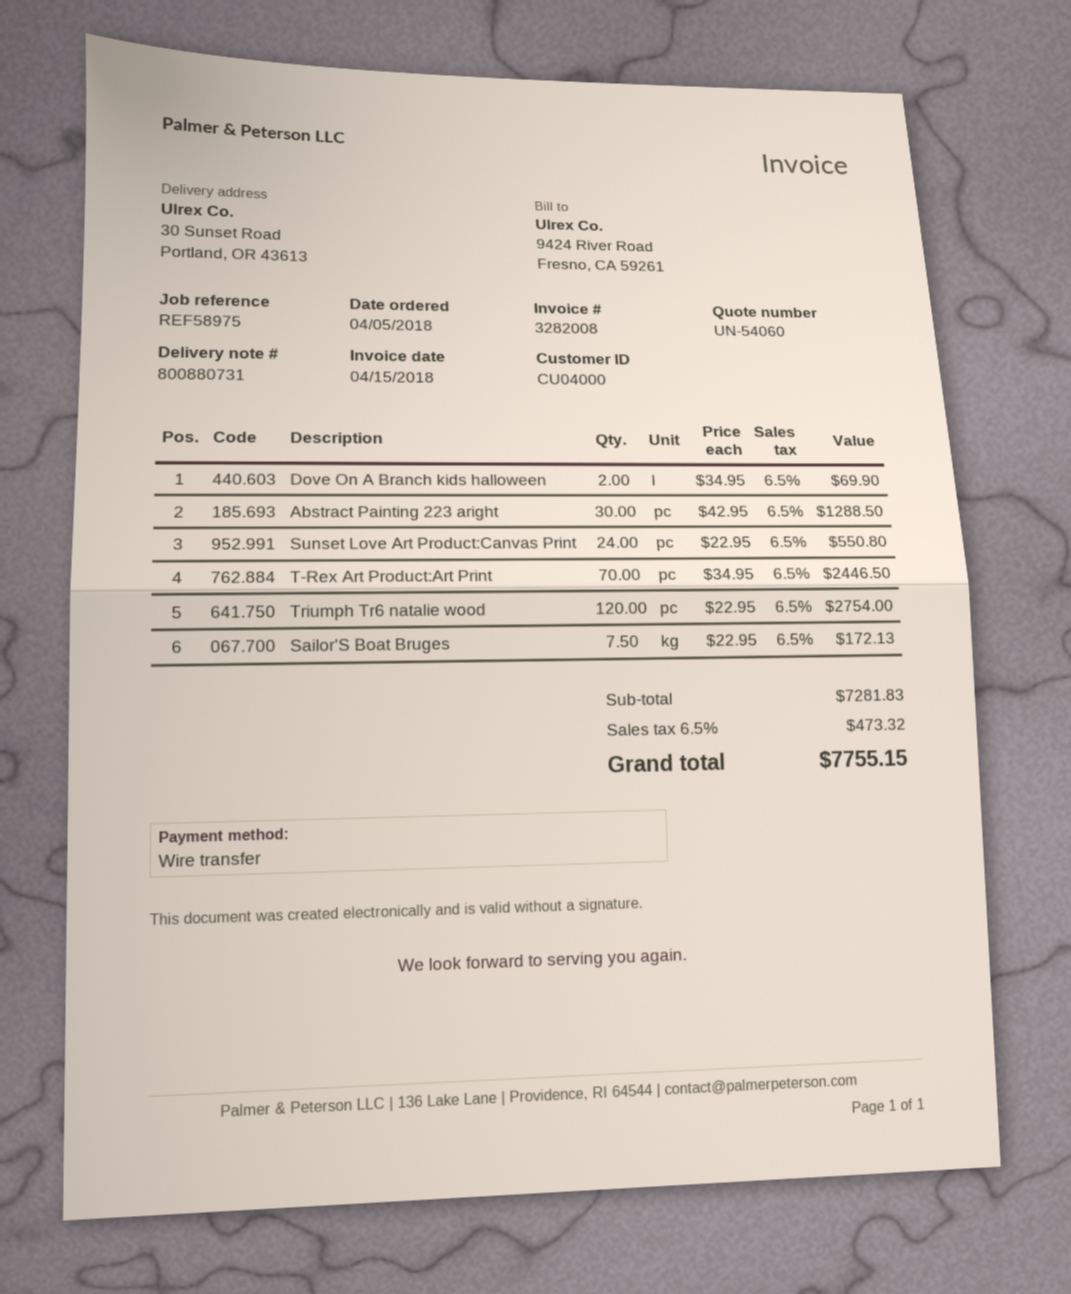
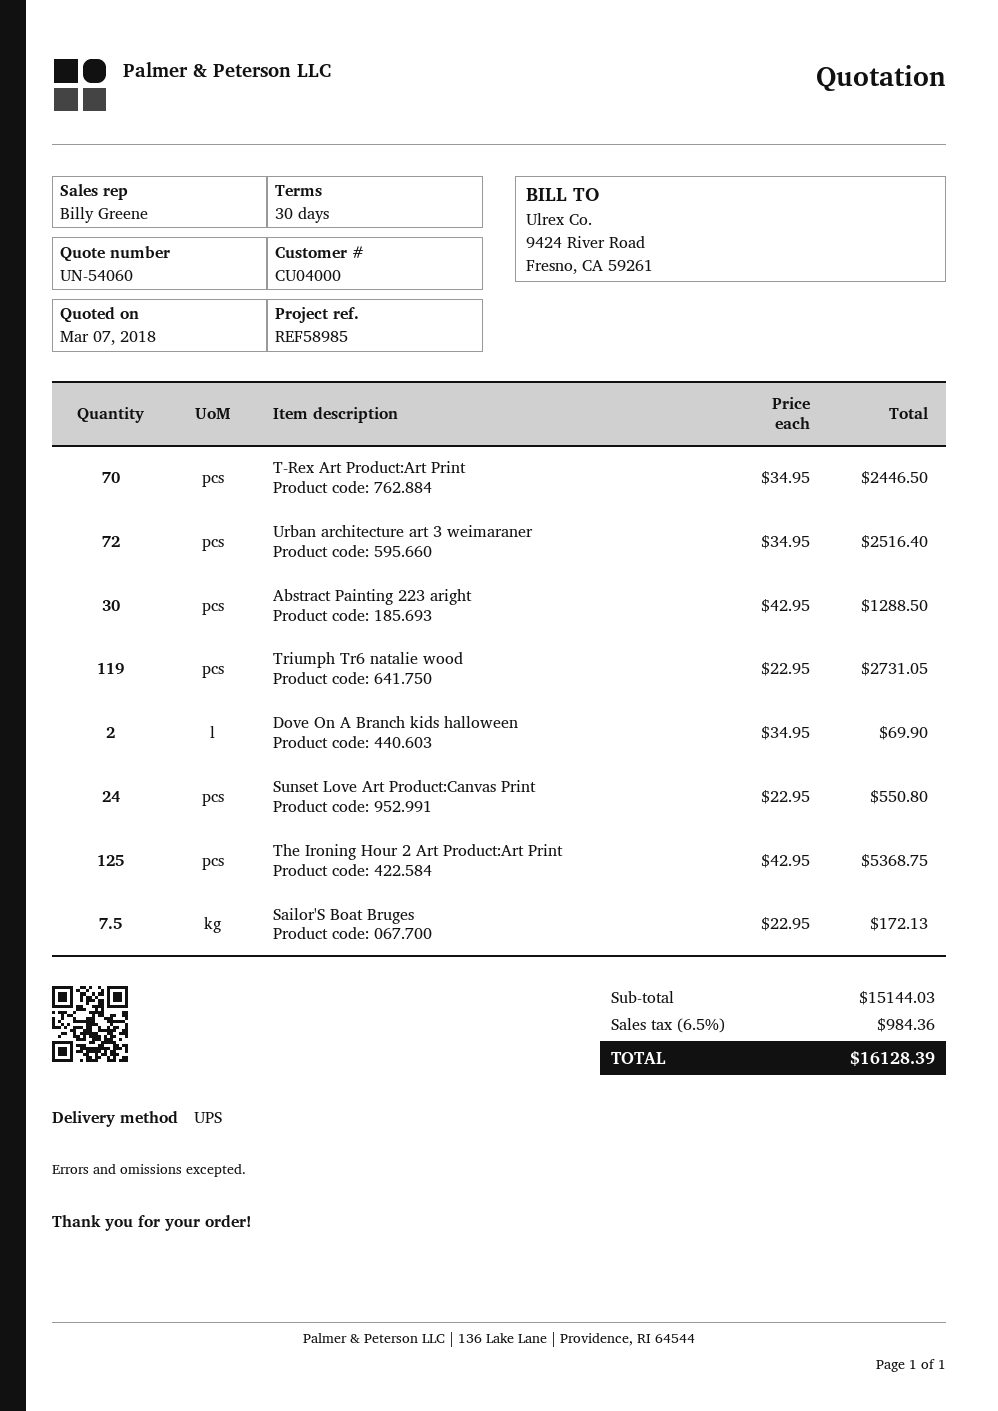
reference: REF58975 -> REF58985
Triumph Tr6 natalie wood: 120 x 22.95 = 2754.00 -> 119 x 22.95 = 2731.05
Urban architecture art 3 weimaraner: none -> 72 x 34.95 = 2516.40
The Ironing Hour 2 Art Product:Art Print: none -> 125 x 42.95 = 5368.75
subtotal: 7281.83 -> 15144.03
tax: 6.5% = 473.32 -> 6.5% = 984.36
total: 7755.15 -> 16128.39

